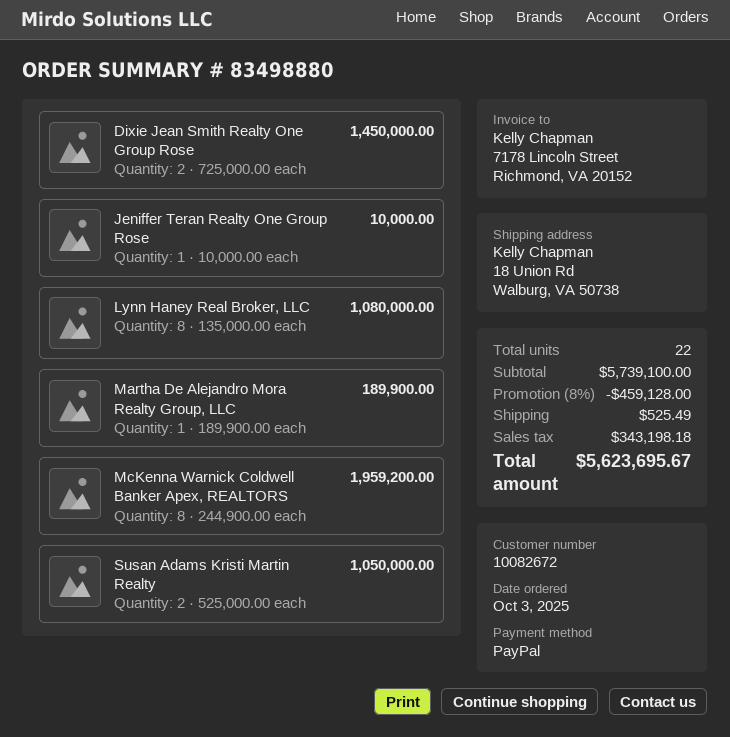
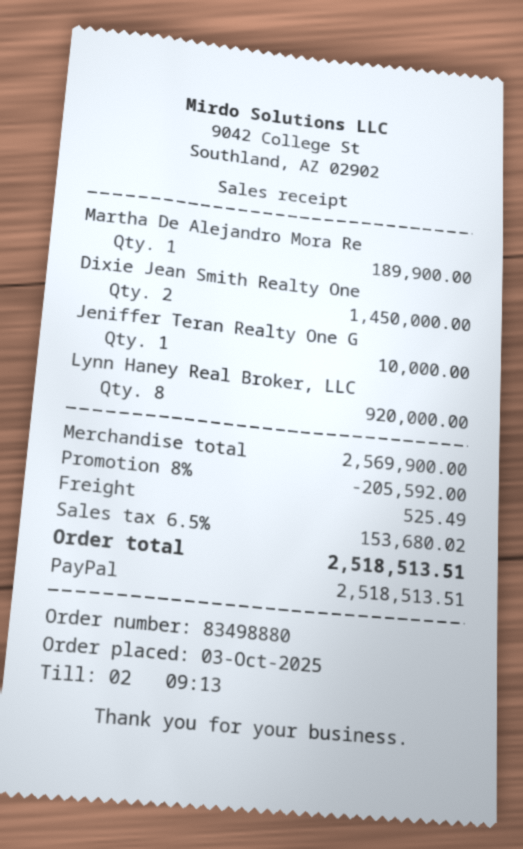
Lynn Haney Real Broker, LLC: 8 for 1080000.00 -> 8 for 920000.00
McKenna Warnick Coldwell Banker Apex, REALTORS: 8 for 1959200.00 -> none
Susan Adams Kristi Martin Realty: 2 for 1050000.00 -> none
subtotal: 5739100.00 -> 2569900.00
discount: 8% = 459128.00 -> 8% = 205592.00
tax: 343198.18 -> 153680.02
total: 5623695.67 -> 2518513.51

